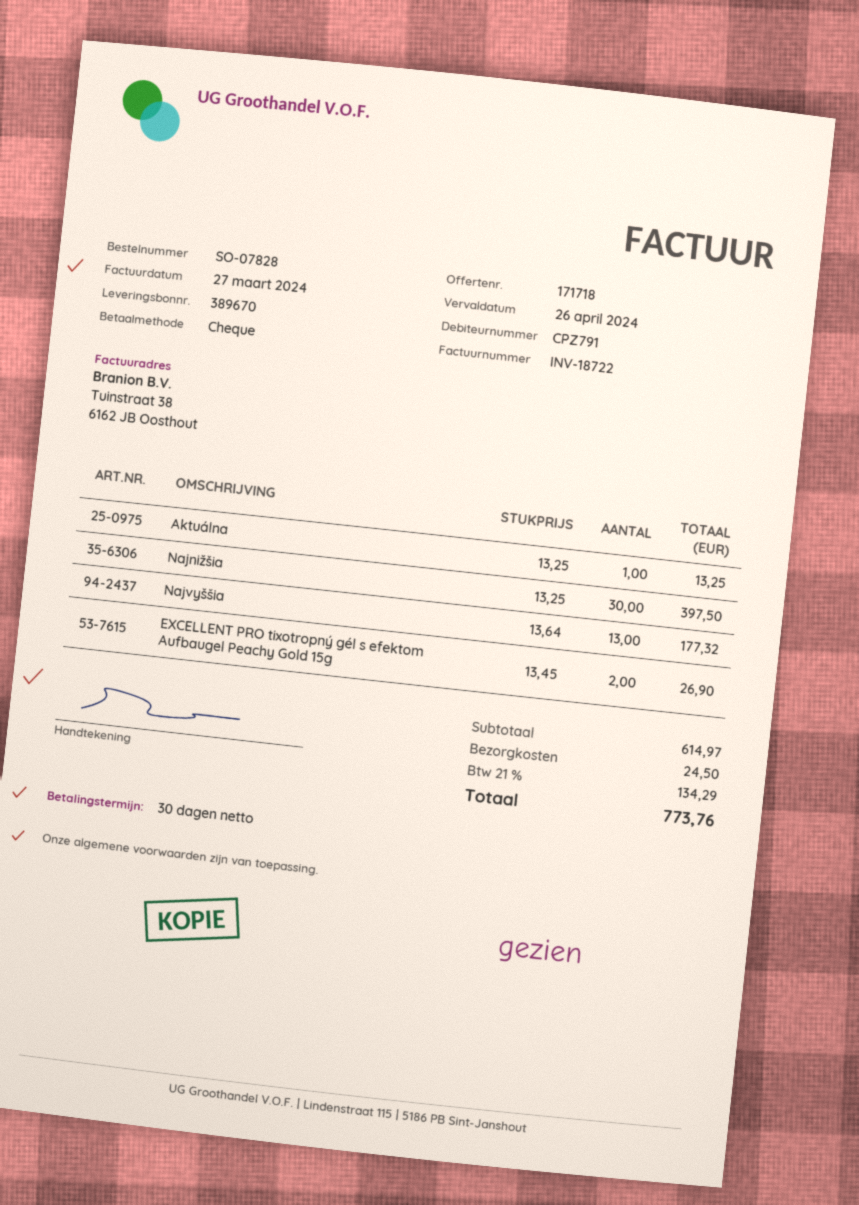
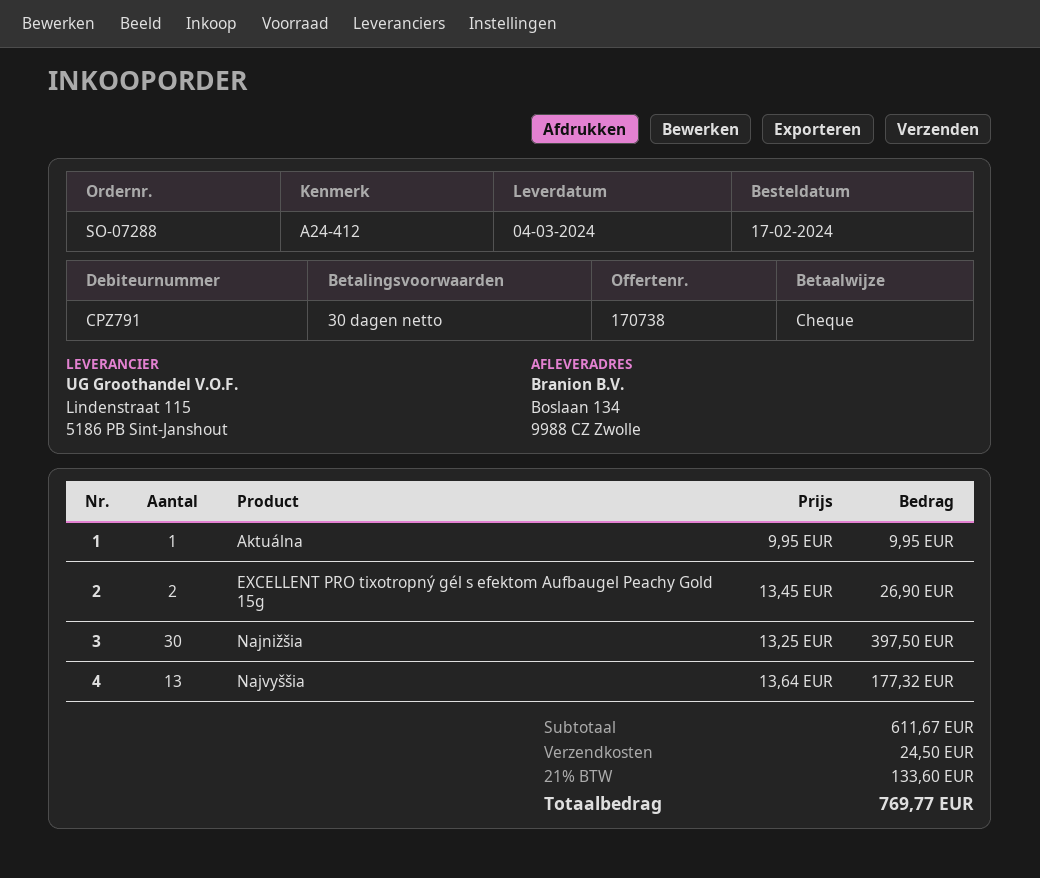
quote number: 171718 -> 170738
order number: SO-07828 -> SO-07288
Aktuálna: 1 x 13.25 = 13.25 -> 1 x 9.95 = 9.95
subtotal: 614.97 -> 611.67
tax: 21% = 134.29 -> 21% = 133.60
total: 773.76 -> 769.77

